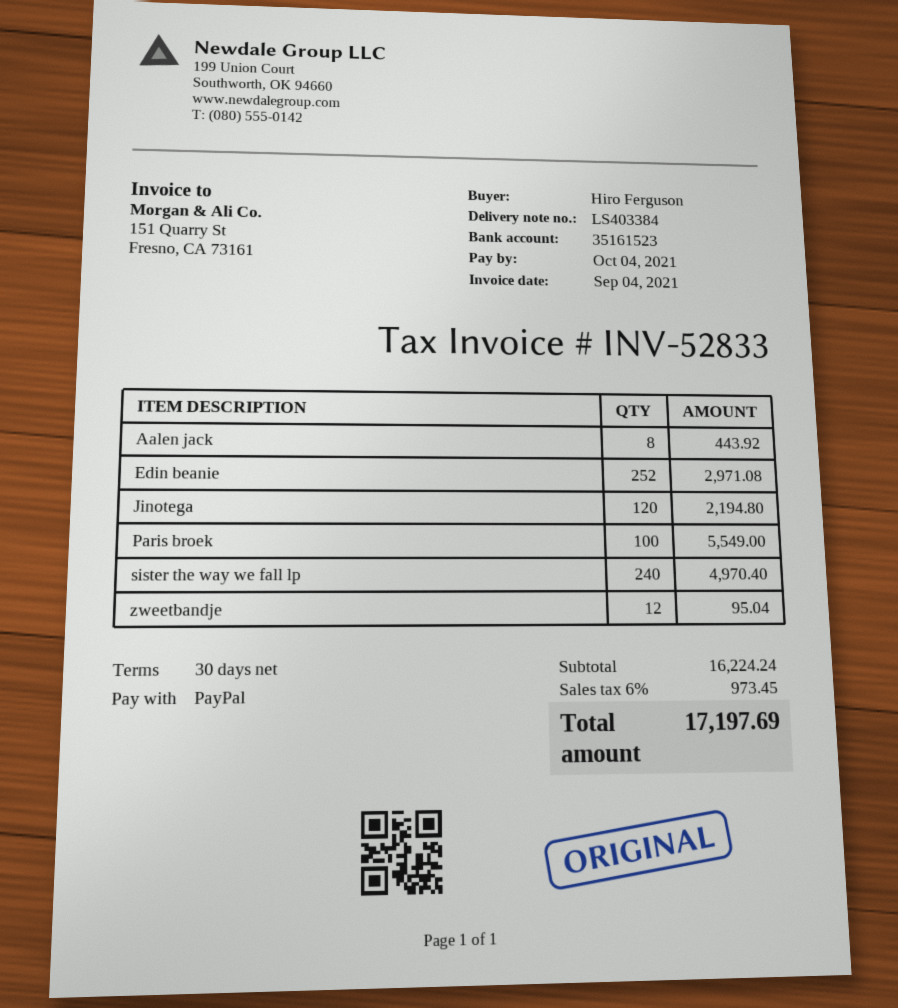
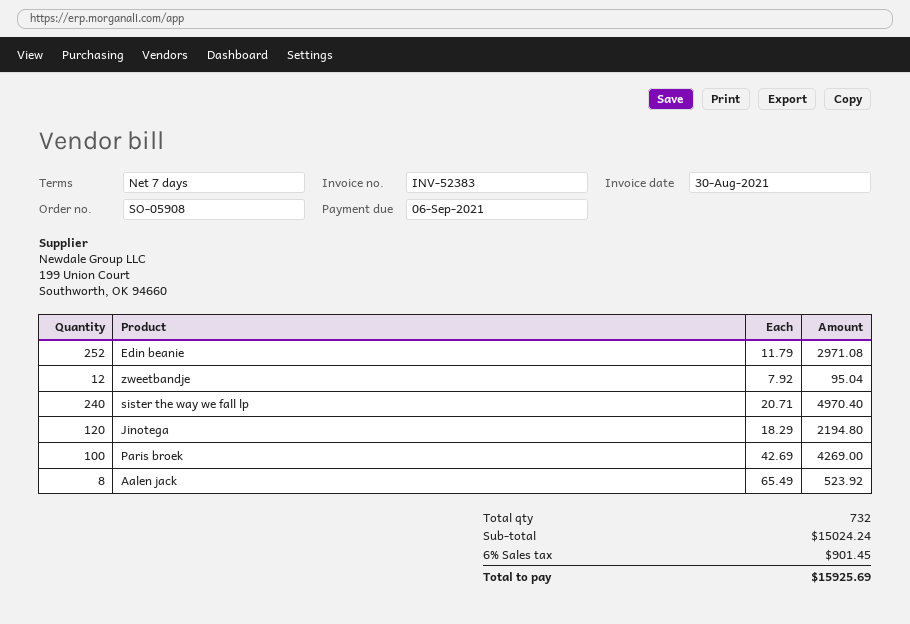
invoice number: INV-52833 -> INV-52383
invoice date: 2021-09-04 -> 2021-08-30
payment terms: 30 days -> 7 days
due date: 2021-10-04 -> 2021-09-06
Aalen jack: 8 for 443.92 -> 8 for 523.92
Paris broek: 100 for 5549.00 -> 100 for 4269.00
subtotal: 16224.24 -> 15024.24
tax: 6% = 973.45 -> 6% = 901.45
total: 17197.69 -> 15925.69

